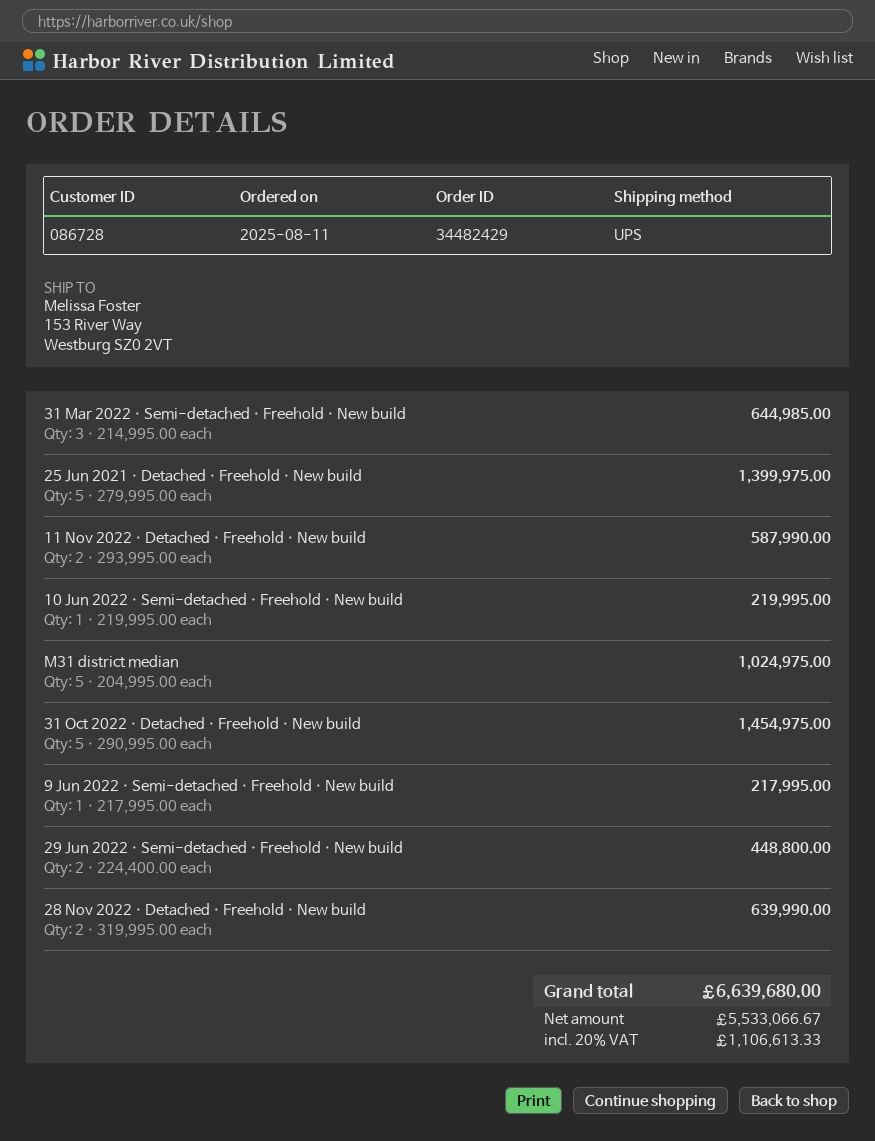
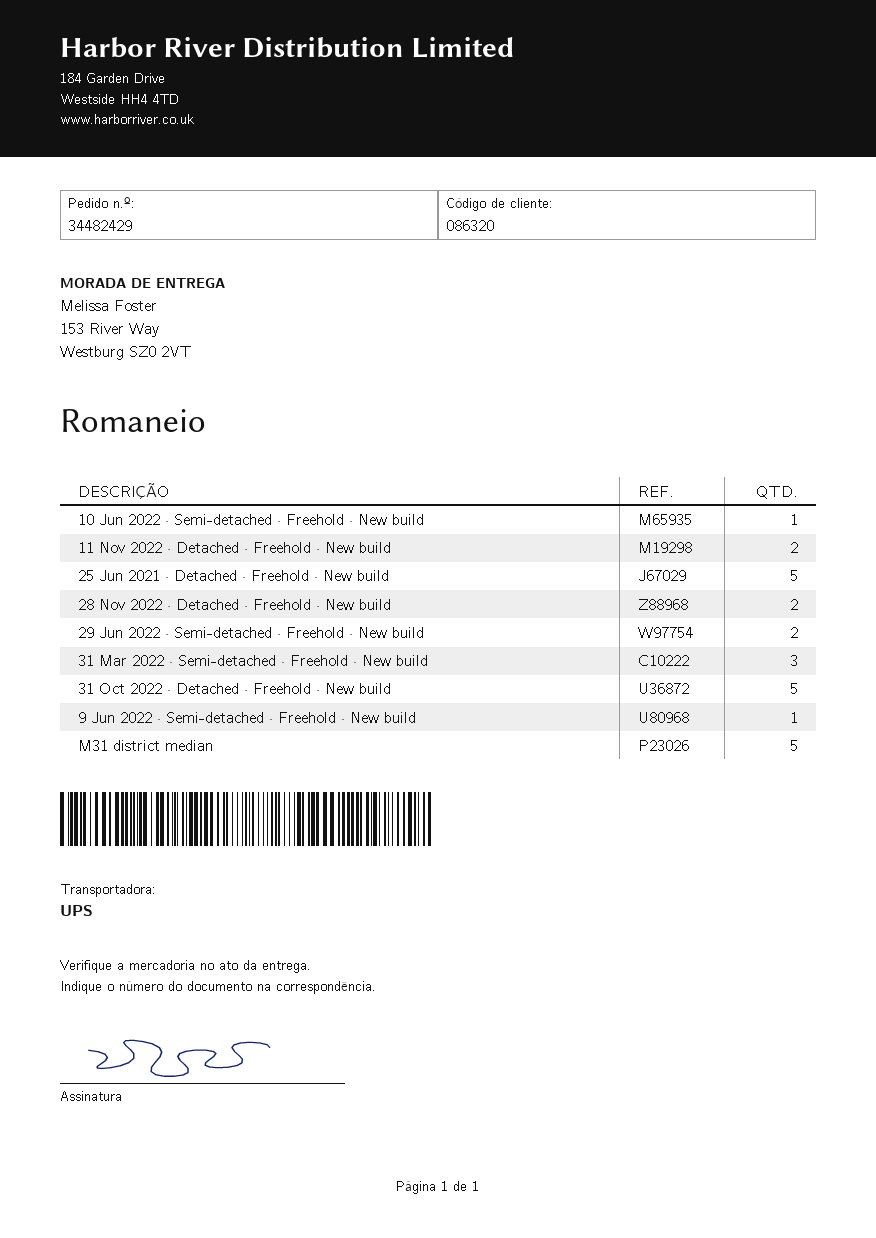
customer number: 086728 -> 086320

